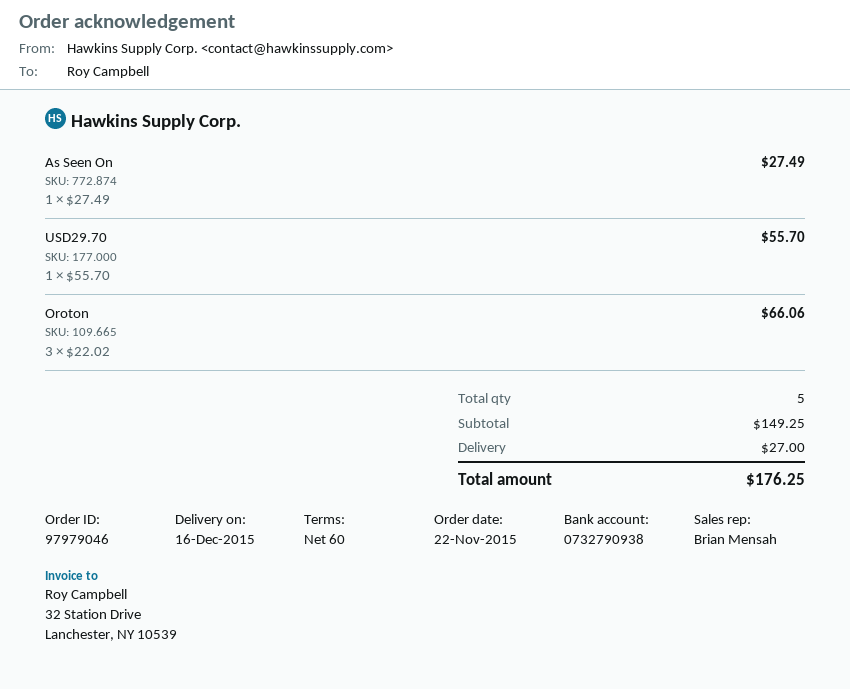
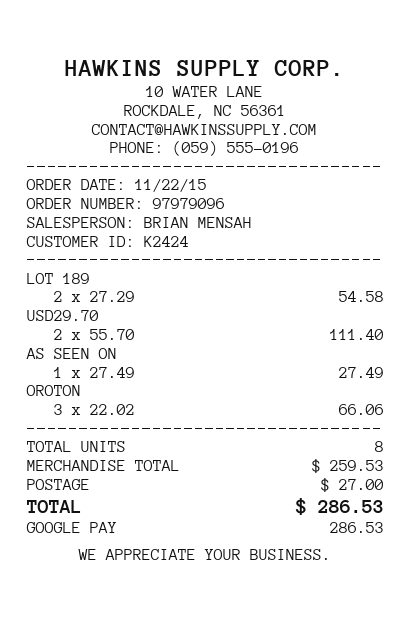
order number: 97979046 -> 97979096
USD29.70: 1 x 55.70 = 55.70 -> 2 x 55.70 = 111.40
LOT 189: none -> 2 x 27.29 = 54.58
total quantity: 5 -> 8
subtotal: 149.25 -> 259.53
total: 176.25 -> 286.53

